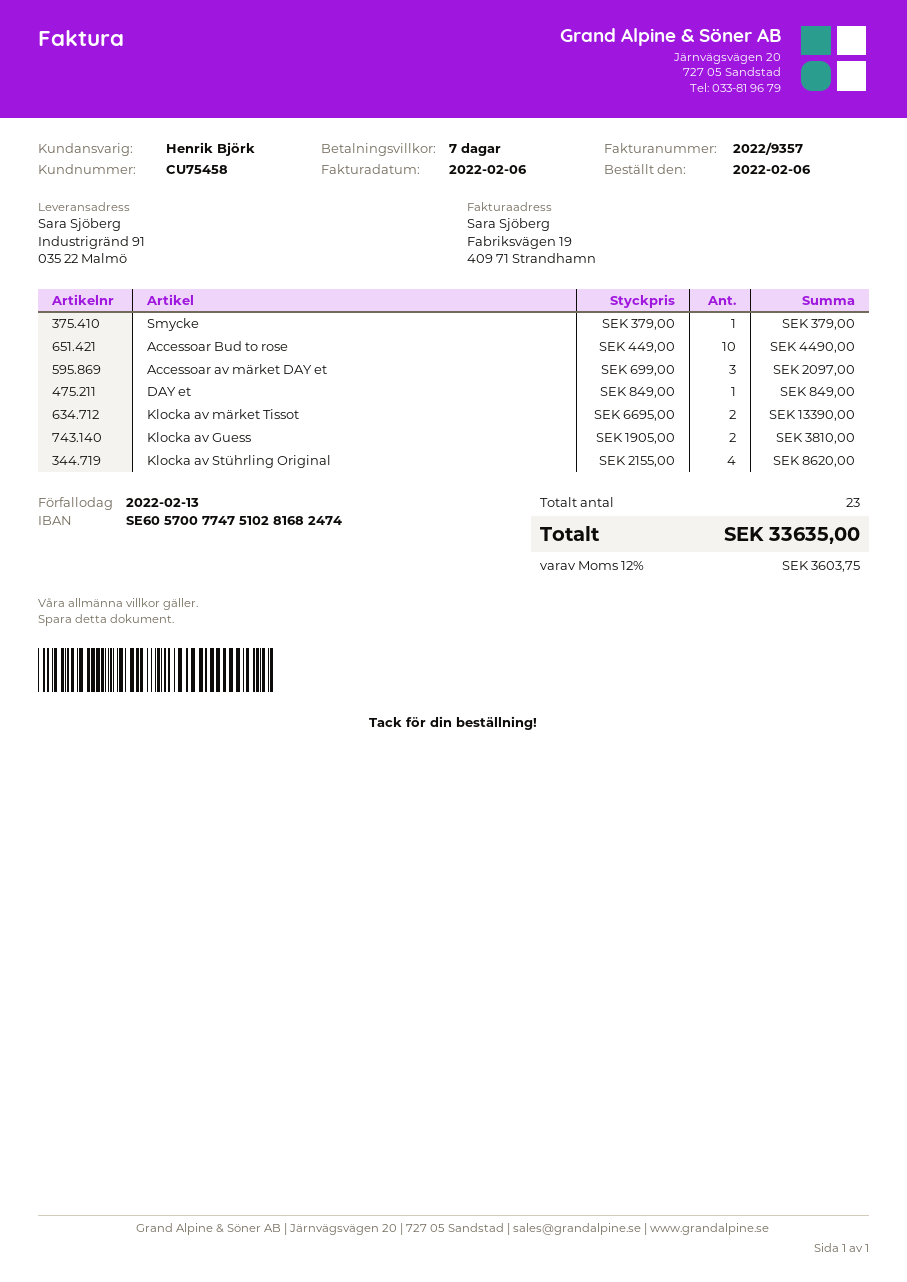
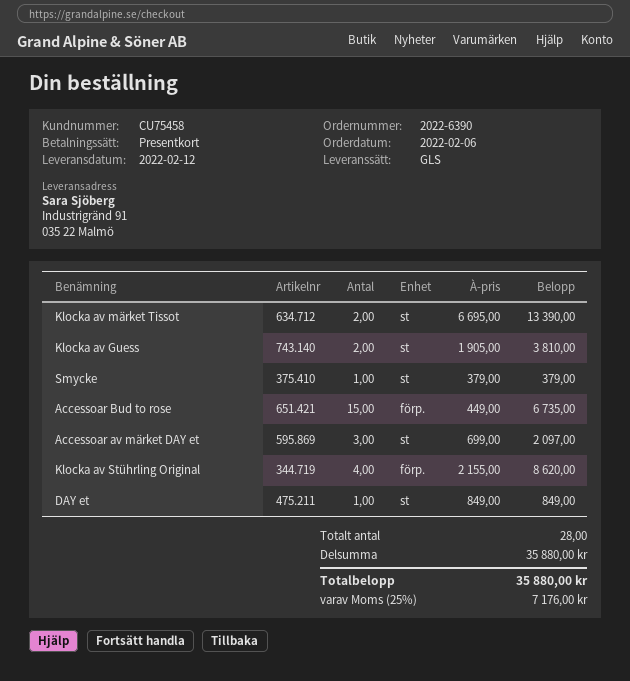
Accessoar Bud to rose: 10 x 449.00 = 4490.00 -> 15 x 449.00 = 6735.00
total quantity: 23 -> 28
tax: 12% = 3603.75 -> 25% = 7176.00
total: 33635.00 -> 35880.00

